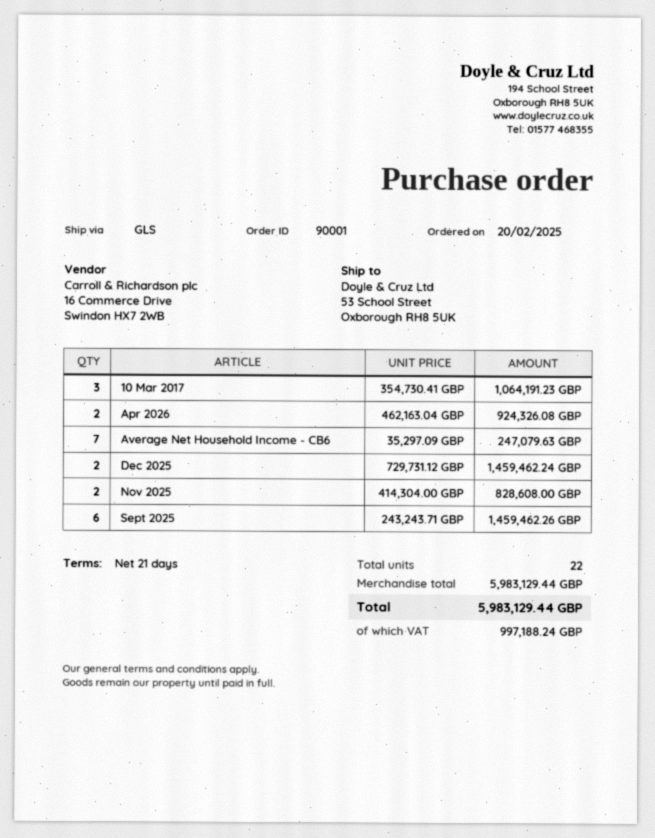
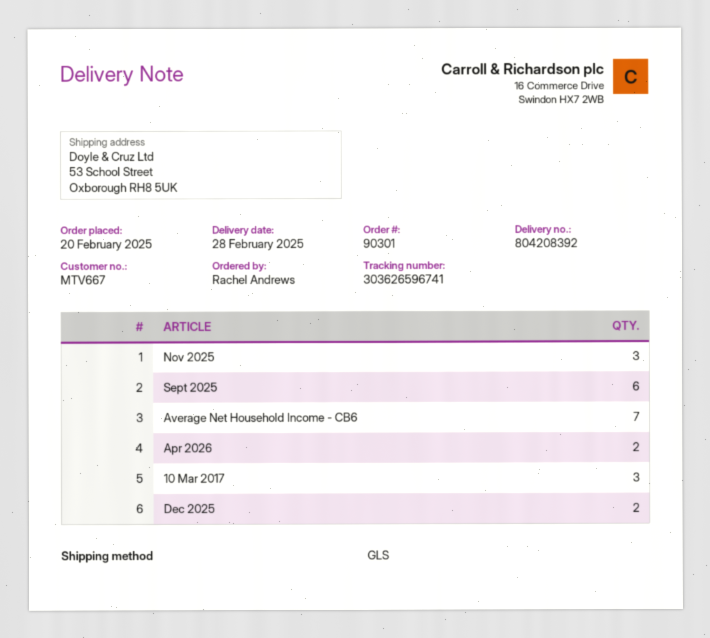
order number: 90001 -> 90301
Nov 2025: 2 -> 3

